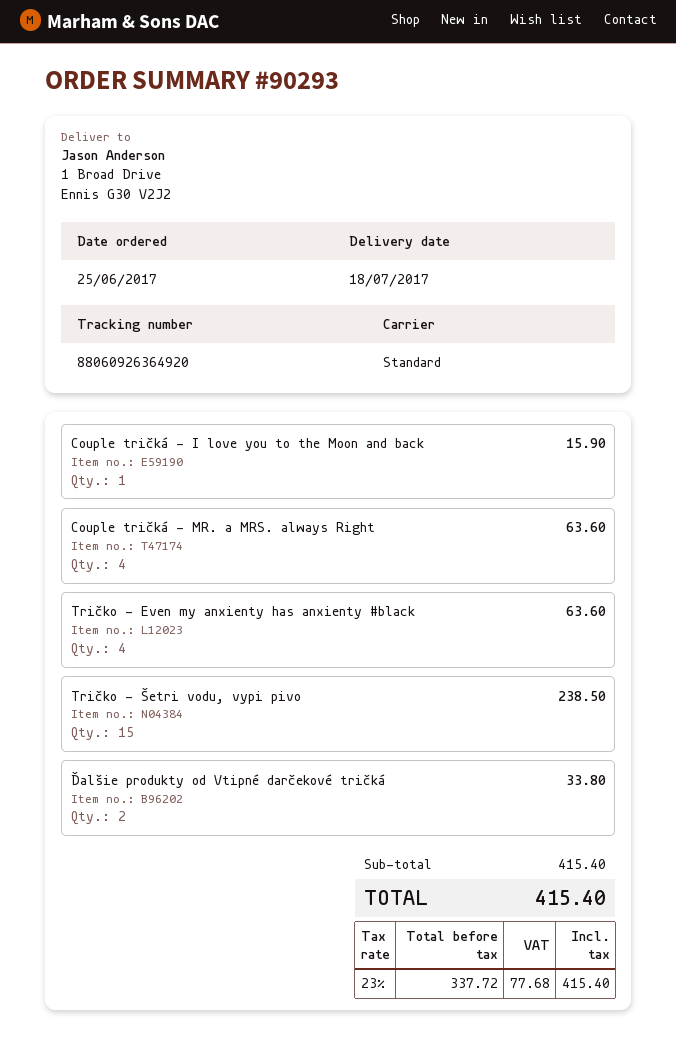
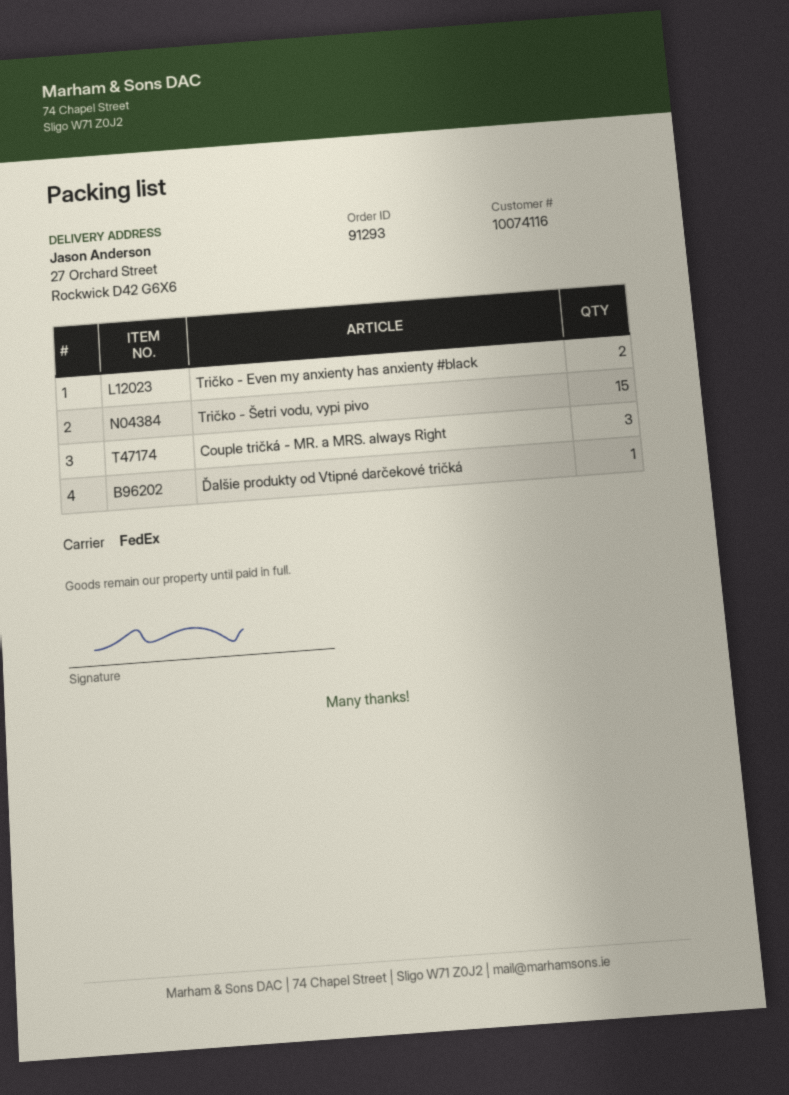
order number: 90293 -> 91293
shipping method: standard -> FedEx
ship to: 1 Broad Drive, Ennis G30 V2J2 -> 27 Orchard Street, Rockwick D42 G6X6
Couple tričká - I love you to the Moon and back: 1 -> none
Couple tričká - MR. a MRS. always Right: 4 -> 3
Tričko - Even my anxienty has anxienty #black: 4 -> 2
Ďalšie produkty od Vtipné darčekové tričká: 2 -> 1

